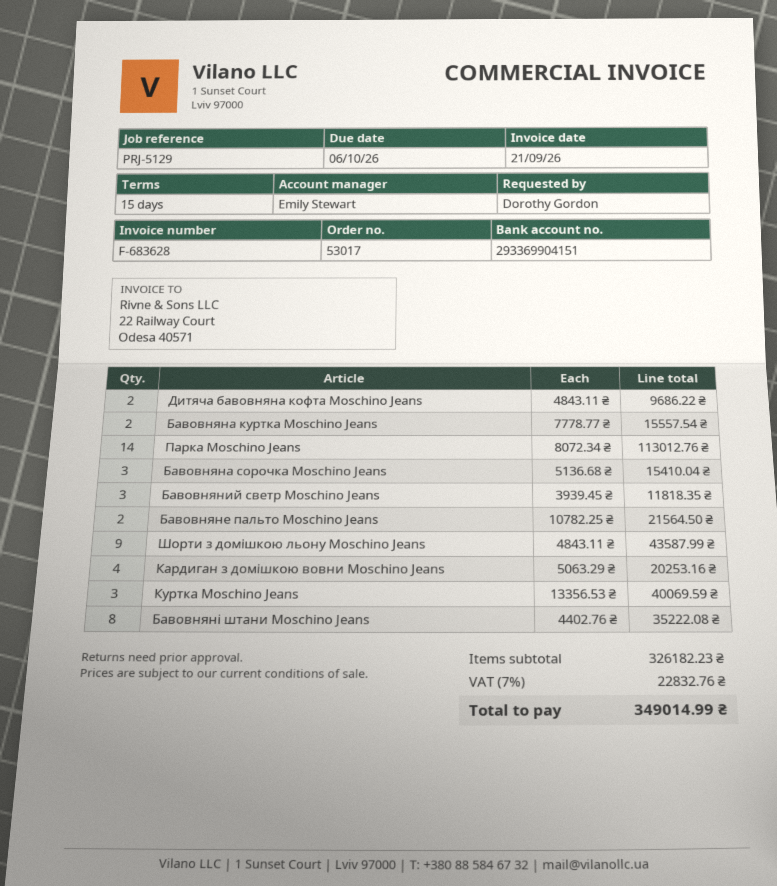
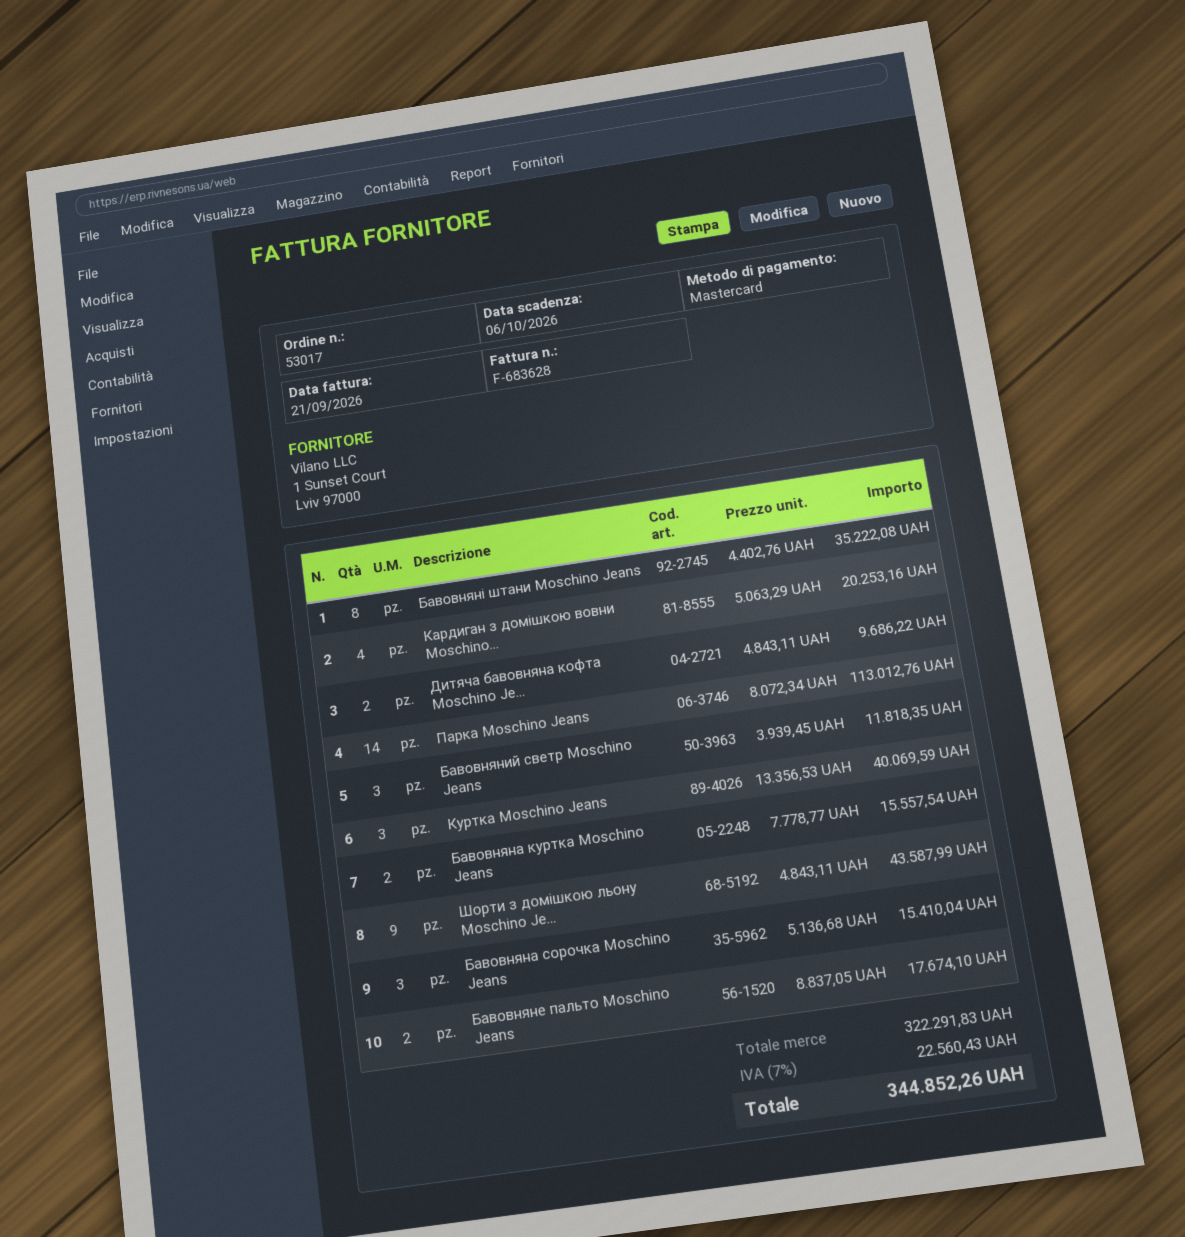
Бавовняне пальто Moschino Jeans: 2 x 10782.25 = 21564.50 -> 2 x 8837.05 = 17674.10
subtotal: 326182.23 -> 322291.83
tax: 7% = 22832.76 -> 7% = 22560.43
total: 349014.99 -> 344852.26

